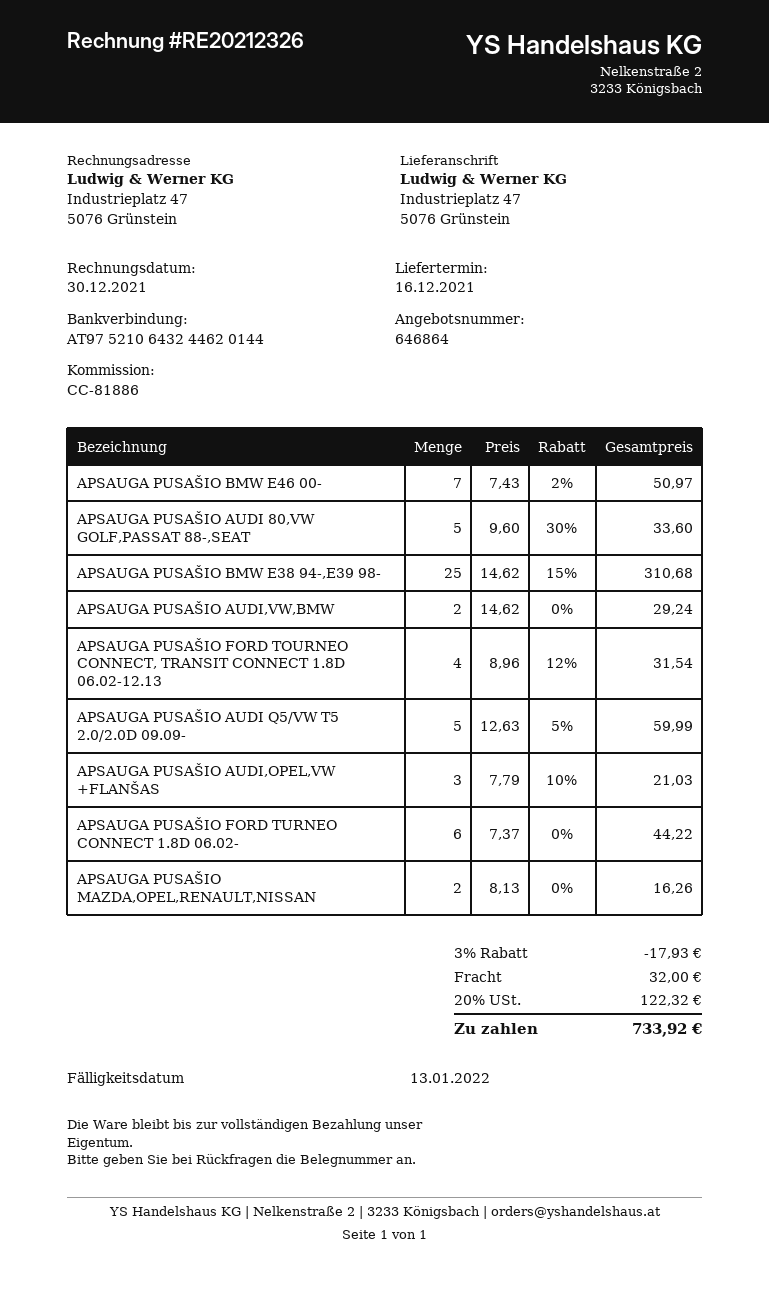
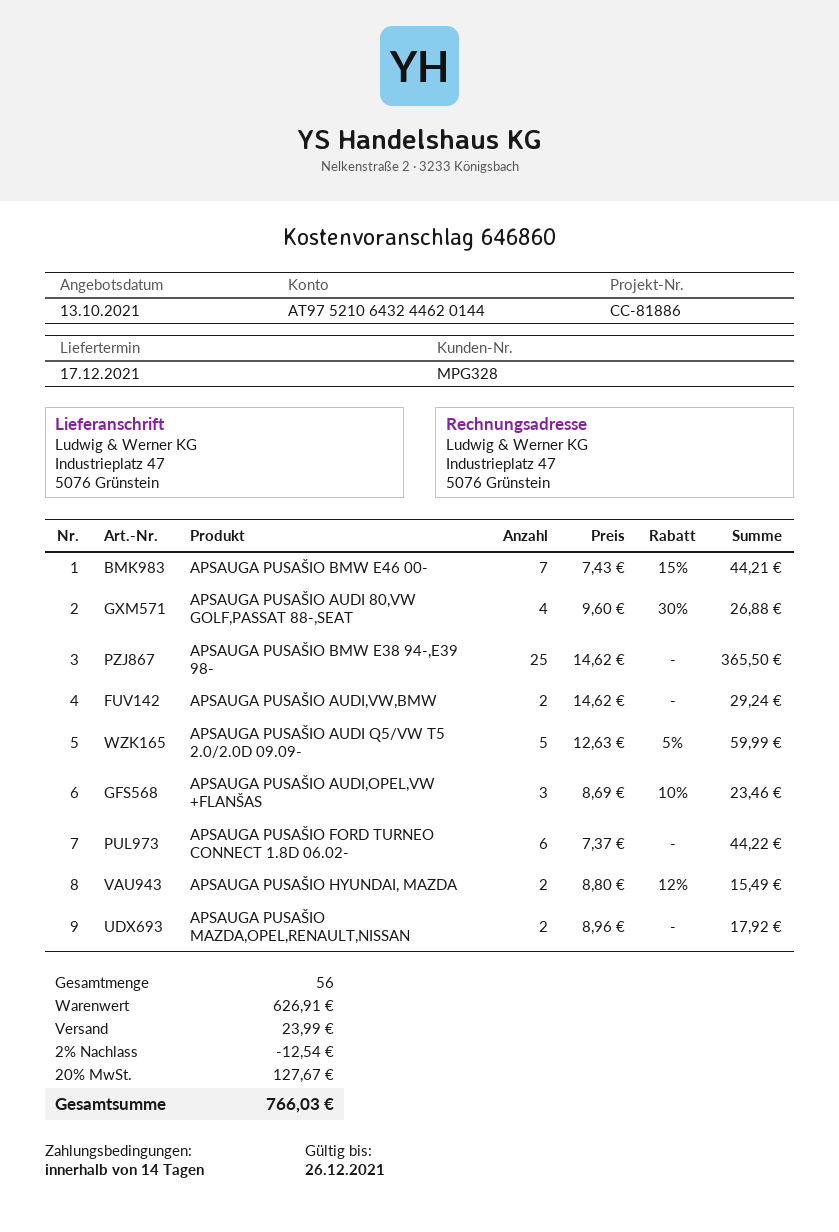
quote number: 646864 -> 646860
delivery date: 2021-12-16 -> 2021-12-17
APSAUGA PUSAŠIO BMW E46 00-: 7 x 7.43 - 2% = 50.97 -> 7 x 7.43 - 15% = 44.21
APSAUGA PUSAŠIO AUDI 80,VW GOLF,PASSAT 88-,SEAT: 5 x 9.60 - 30% = 33.60 -> 4 x 9.60 - 30% = 26.88
APSAUGA PUSAŠIO BMW E38 94-,E39 98-: 25 x 14.62 - 15% = 310.68 -> 25 x 14.62 = 365.50
APSAUGA PUSAŠIO FORD TOURNEO CONNECT, TRANSIT CONNECT 1.8D 06.02-12.13: 4 x 8.96 - 12% = 31.54 -> none
APSAUGA PUSAŠIO AUDI,OPEL,VW +FLANŠAS: 3 x 7.79 - 10% = 21.03 -> 3 x 8.69 - 10% = 23.46
APSAUGA PUSAŠIO MAZDA,OPEL,RENAULT,NISSAN: 2 x 8.13 = 16.26 -> 2 x 8.96 = 17.92
APSAUGA PUSAŠIO HYUNDAI, MAZDA: none -> 2 x 8.80 - 12% = 15.49
discount: 3% = 17.93 -> 2% = 12.54
shipping: 32.00 -> 23.99
tax: 20% = 122.32 -> 20% = 127.67
total: 733.92 -> 766.03

